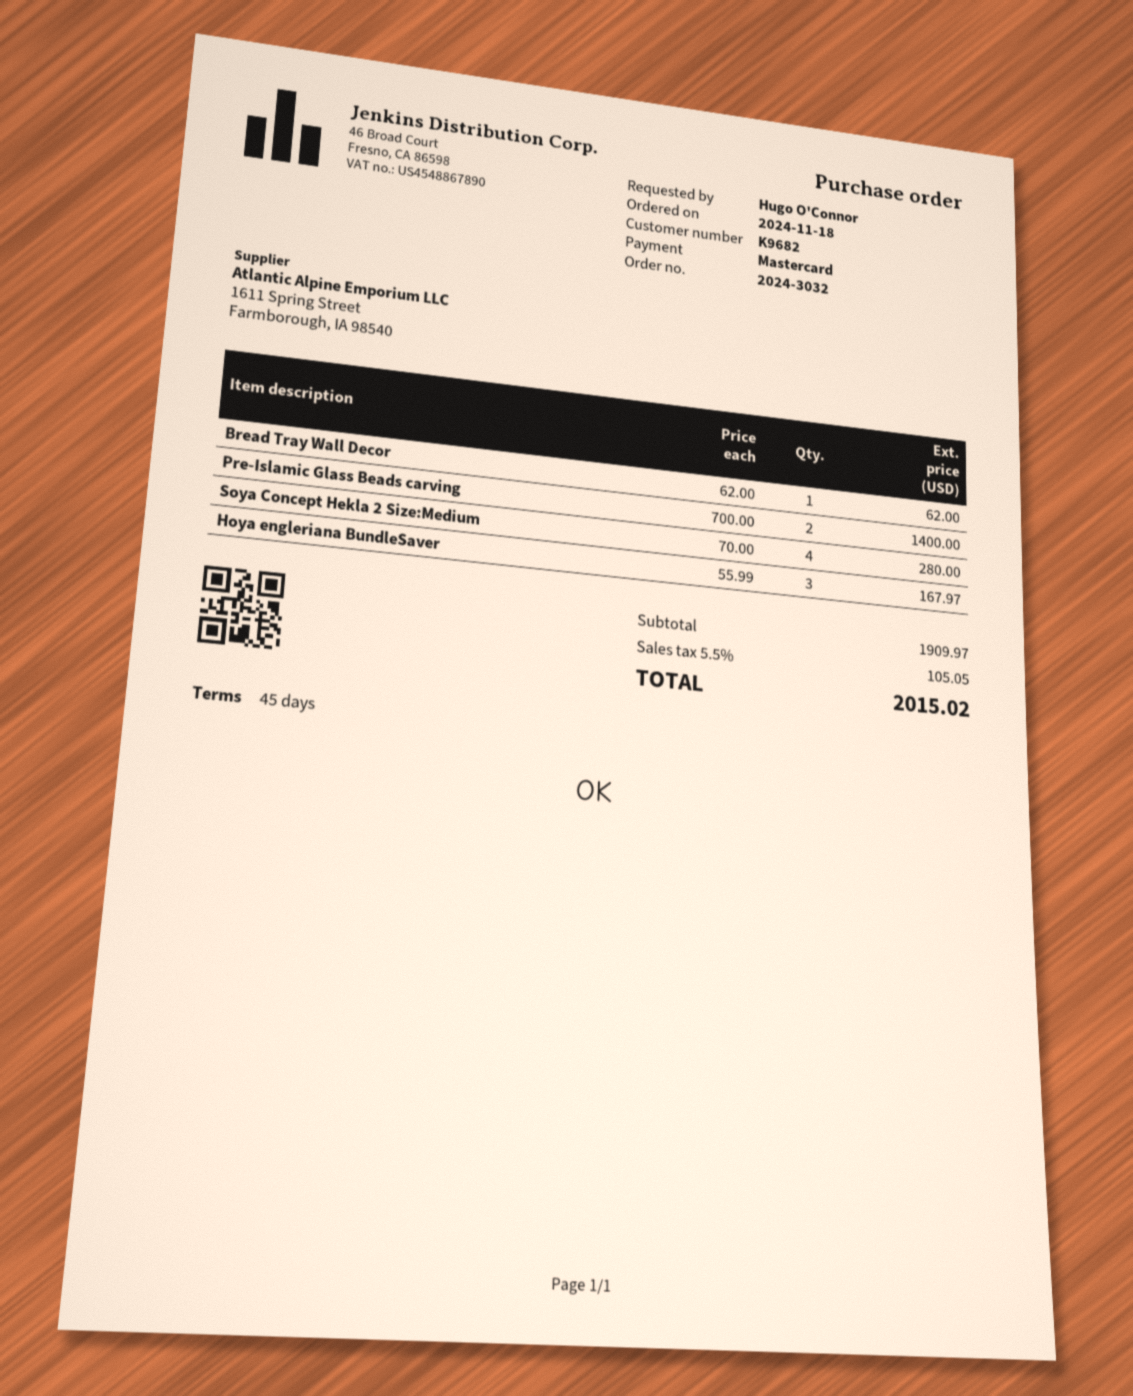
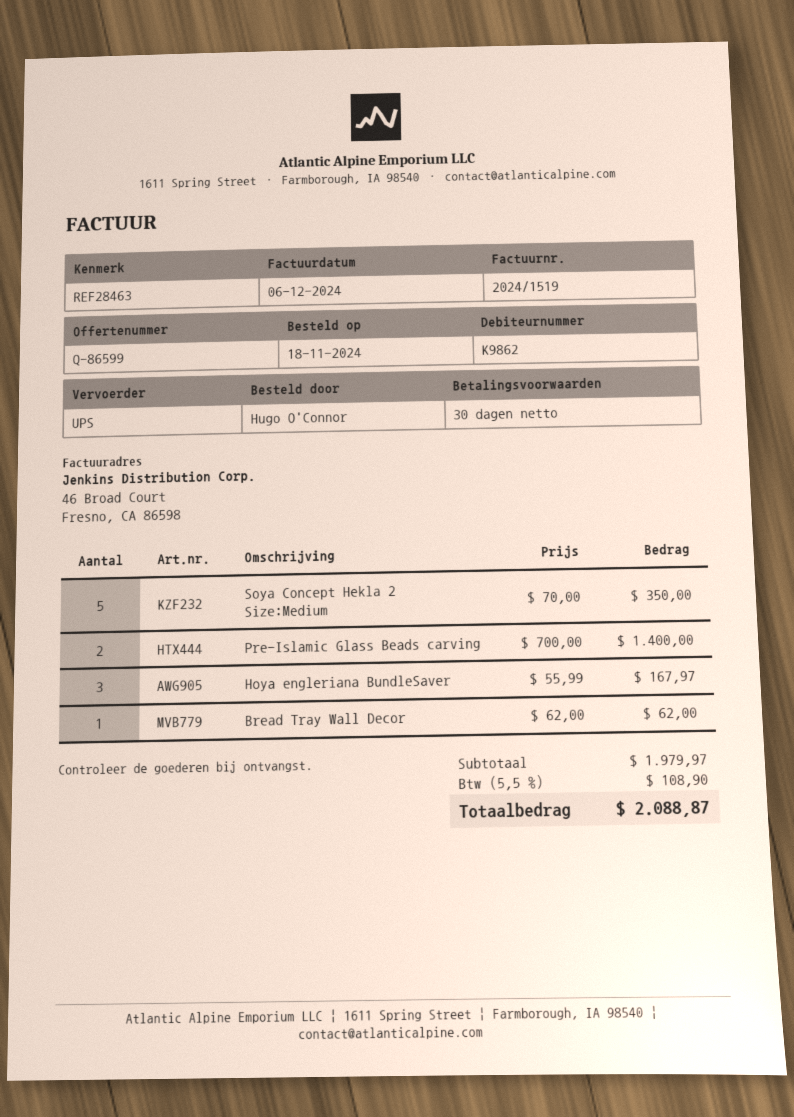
payment terms: 45 days -> 30 days
customer number: K9682 -> K9862
Soya Concept Hekla 2 Size:Medium: 4 x 70.00 = 280.00 -> 5 x 70.00 = 350.00
subtotal: 1909.97 -> 1979.97
tax: 5.5% = 105.05 -> 5.5% = 108.90
total: 2015.02 -> 2088.87

